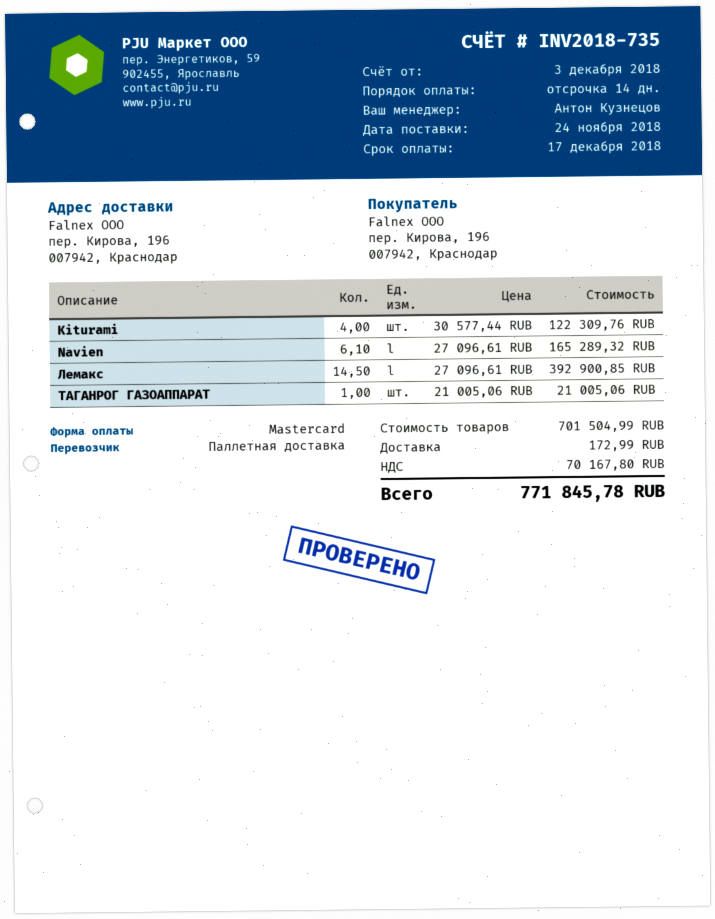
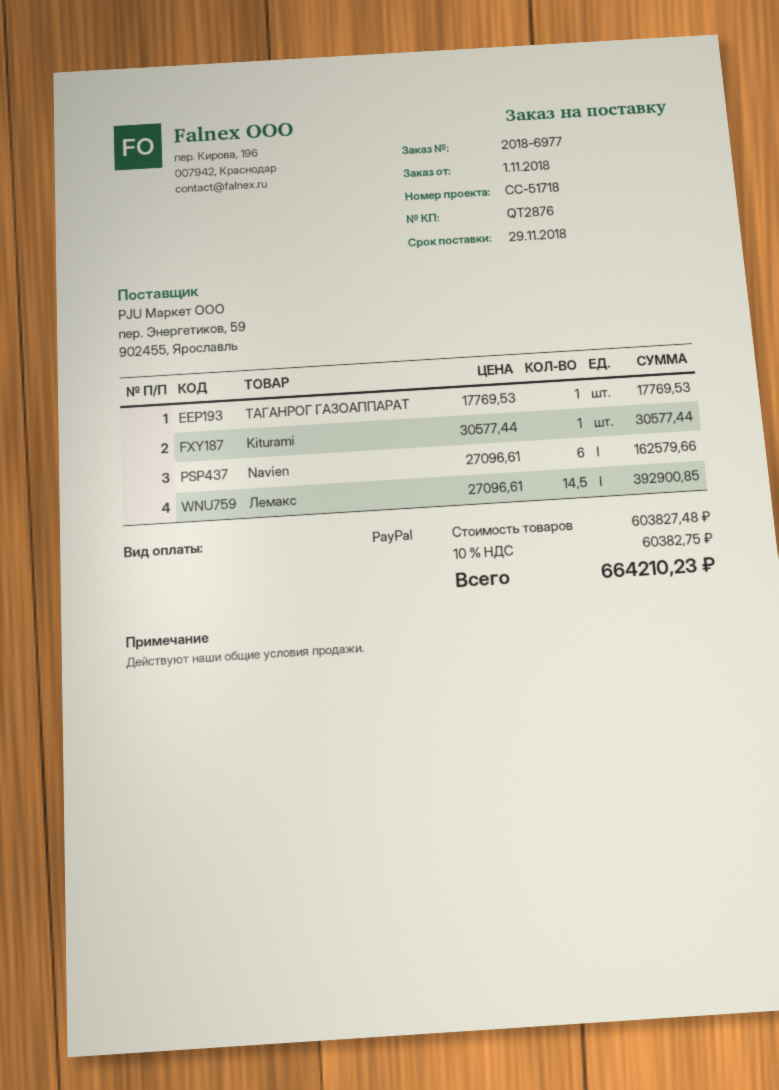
delivery date: 2018-11-24 -> 2018-11-29
payment method: Mastercard -> PayPal
Kiturami: 4 x 30577.44 = 122309.76 -> 1 x 30577.44 = 30577.44
Navien: 6.1 x 27096.61 = 165289.32 -> 6 x 27096.61 = 162579.66
ТАГАНРОГ ГАЗОАППАРАТ: 1 x 21005.06 = 21005.06 -> 1 x 17769.53 = 17769.53
subtotal: 701504.99 -> 603827.48
shipping: 172.99 -> none
tax: 70167.80 -> 60382.75
total: 771845.78 -> 664210.23

